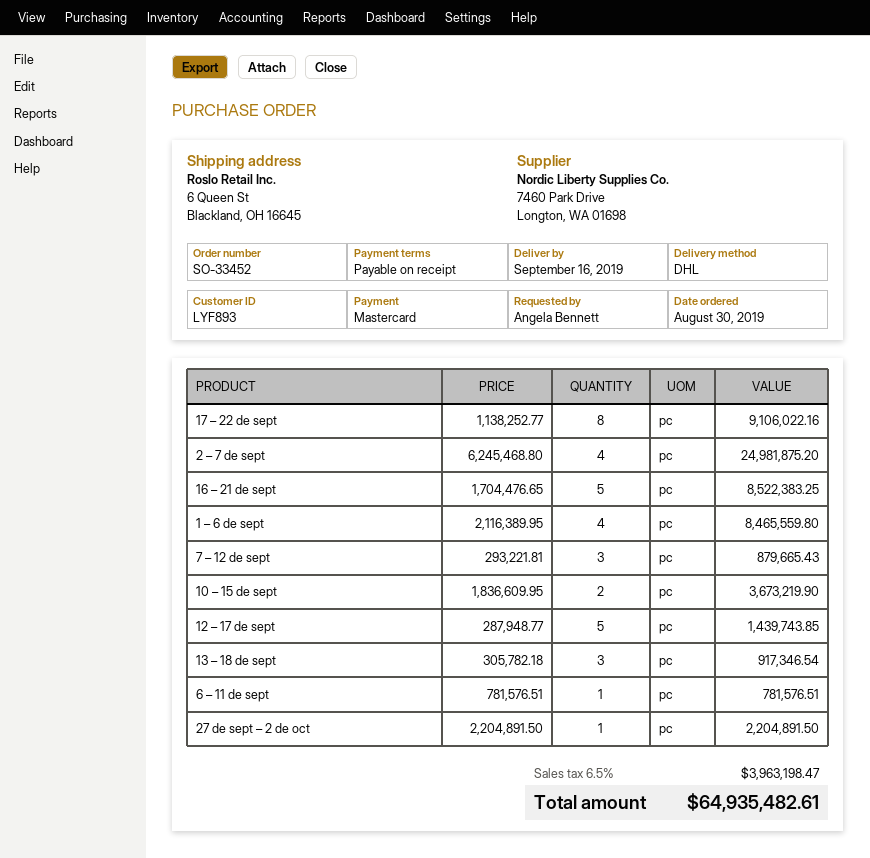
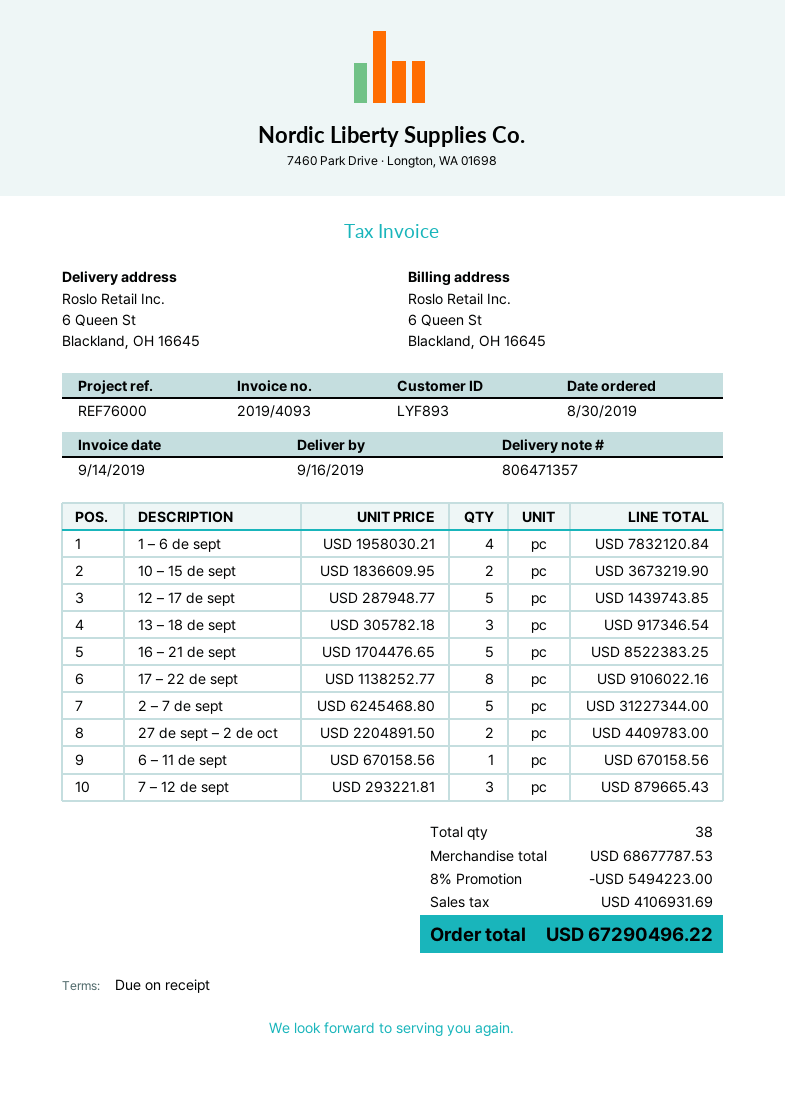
2 – 7 de sept: 4 x 6245468.80 = 24981875.20 -> 5 x 6245468.80 = 31227344.00
1 – 6 de sept: 4 x 2116389.95 = 8465559.80 -> 4 x 1958030.21 = 7832120.84
6 – 11 de sept: 1 x 781576.51 = 781576.51 -> 1 x 670158.56 = 670158.56
27 de sept – 2 de oct: 1 x 2204891.50 = 2204891.50 -> 2 x 2204891.50 = 4409783.00
discount: none -> 8% = 5494223.00
tax: 3963198.47 -> 4106931.69
total: 64935482.61 -> 67290496.22

